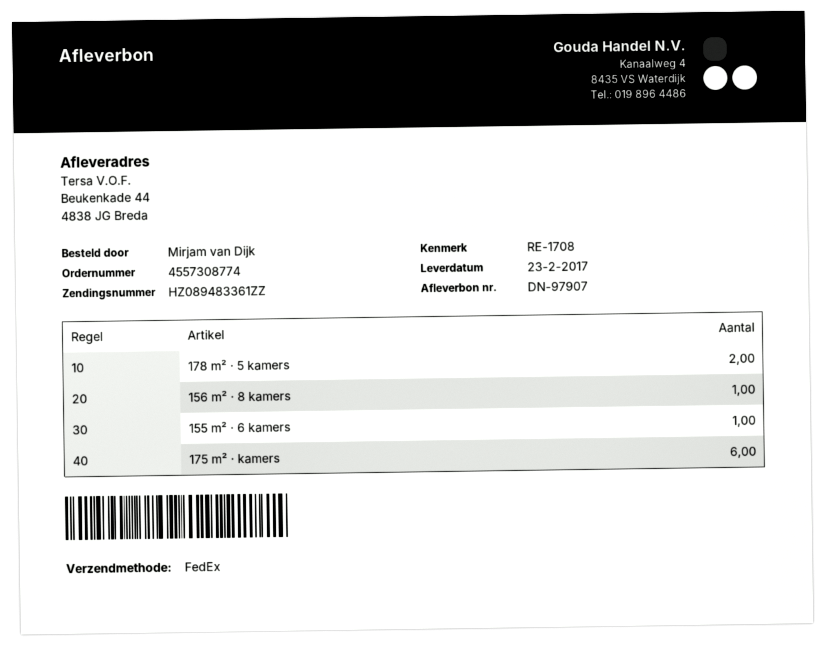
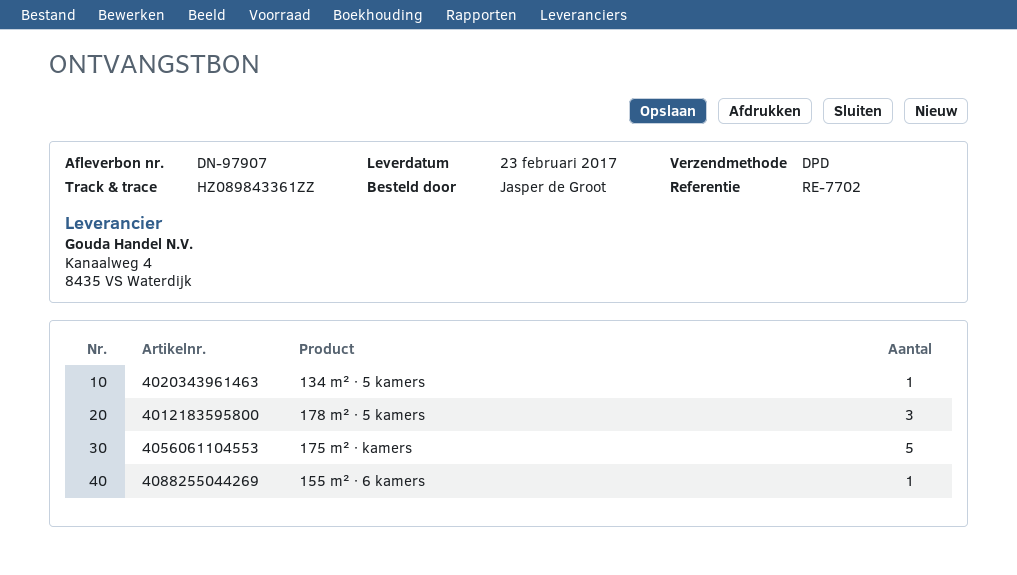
reference: RE-1708 -> RE-7702
ordered by: Mirjam van Dijk -> Jasper de Groot
shipping method: FedEx -> DPD
tracking number: HZ089483361ZZ -> HZ089843361ZZ
178 m² · 5 kamers: 2 -> 3
156 m² · 8 kamers: 1 -> none
175 m² · kamers: 6 -> 5
134 m² · 5 kamers: none -> 1

